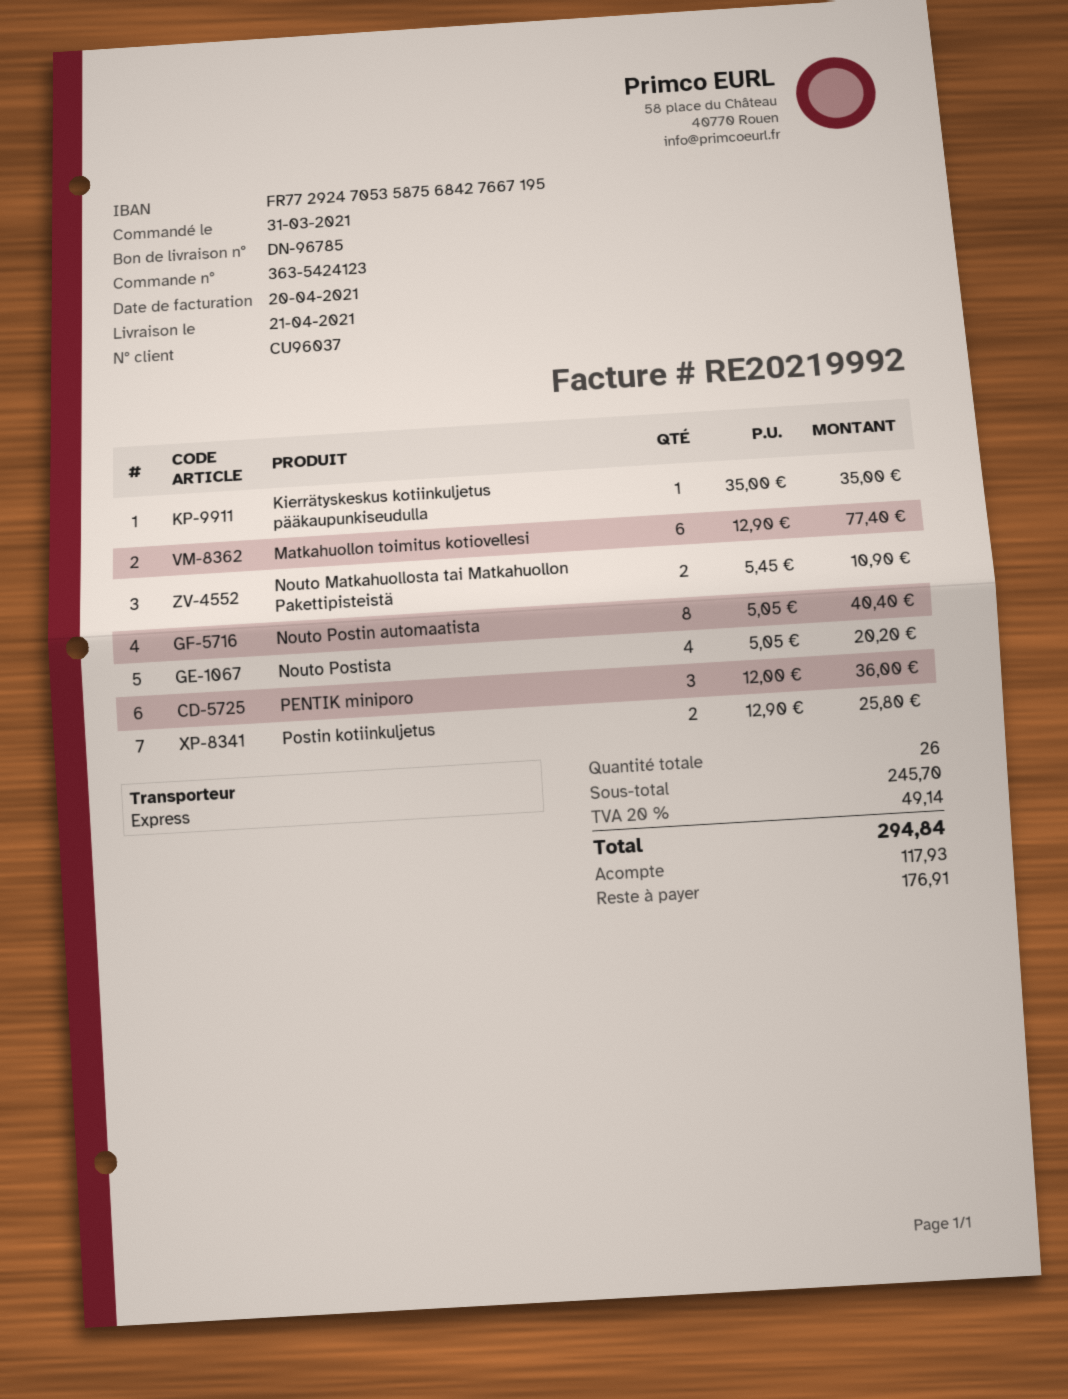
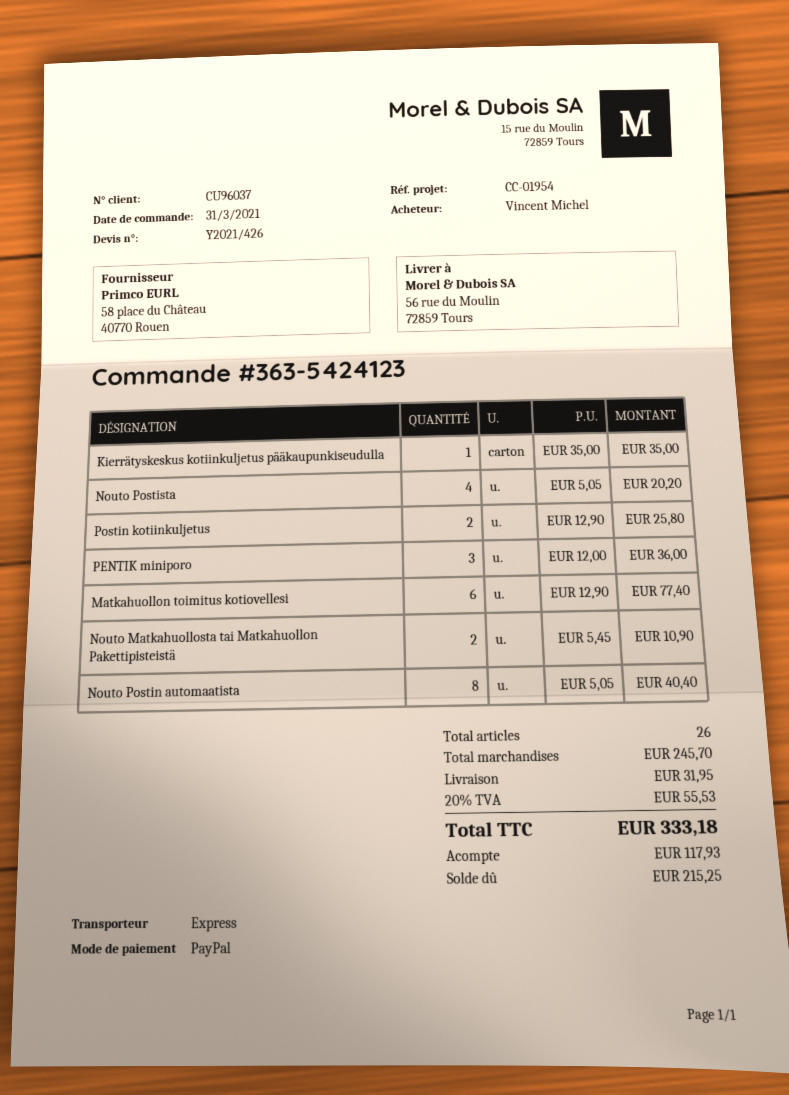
shipping: none -> 31.95
tax: 20% = 49.14 -> 20% = 55.53
total: 294.84 -> 333.18
balance: 176.91 -> 215.25

